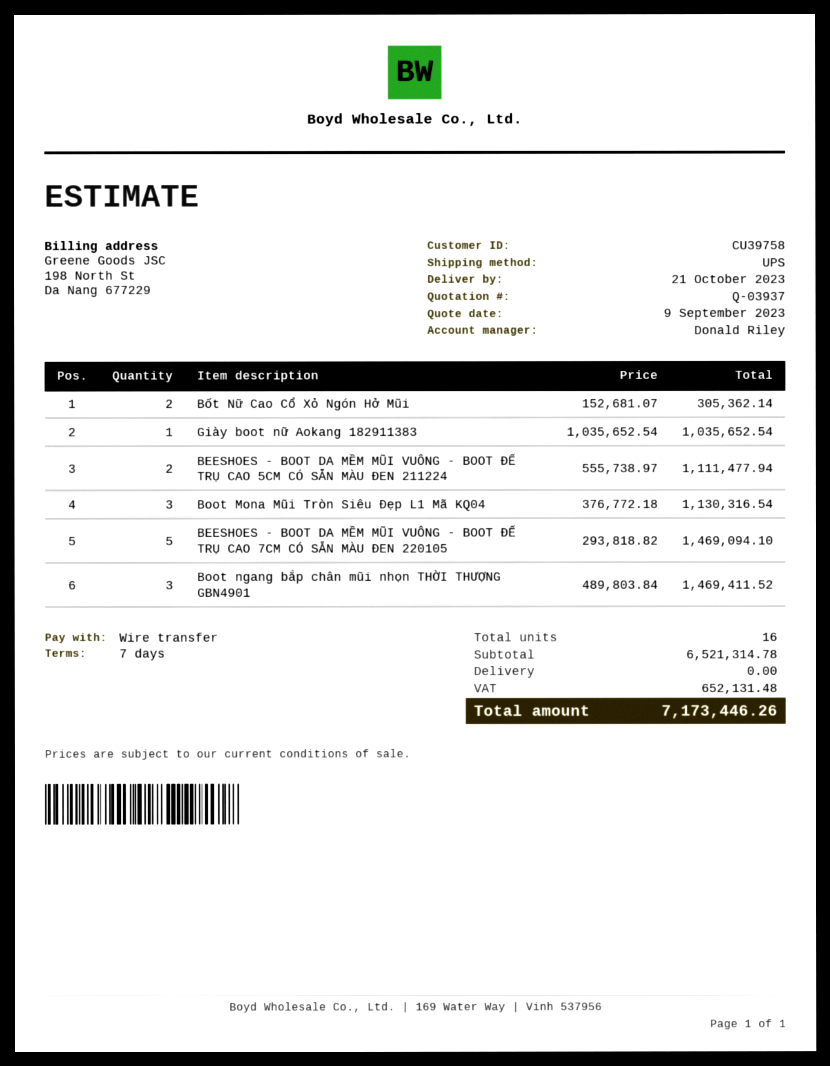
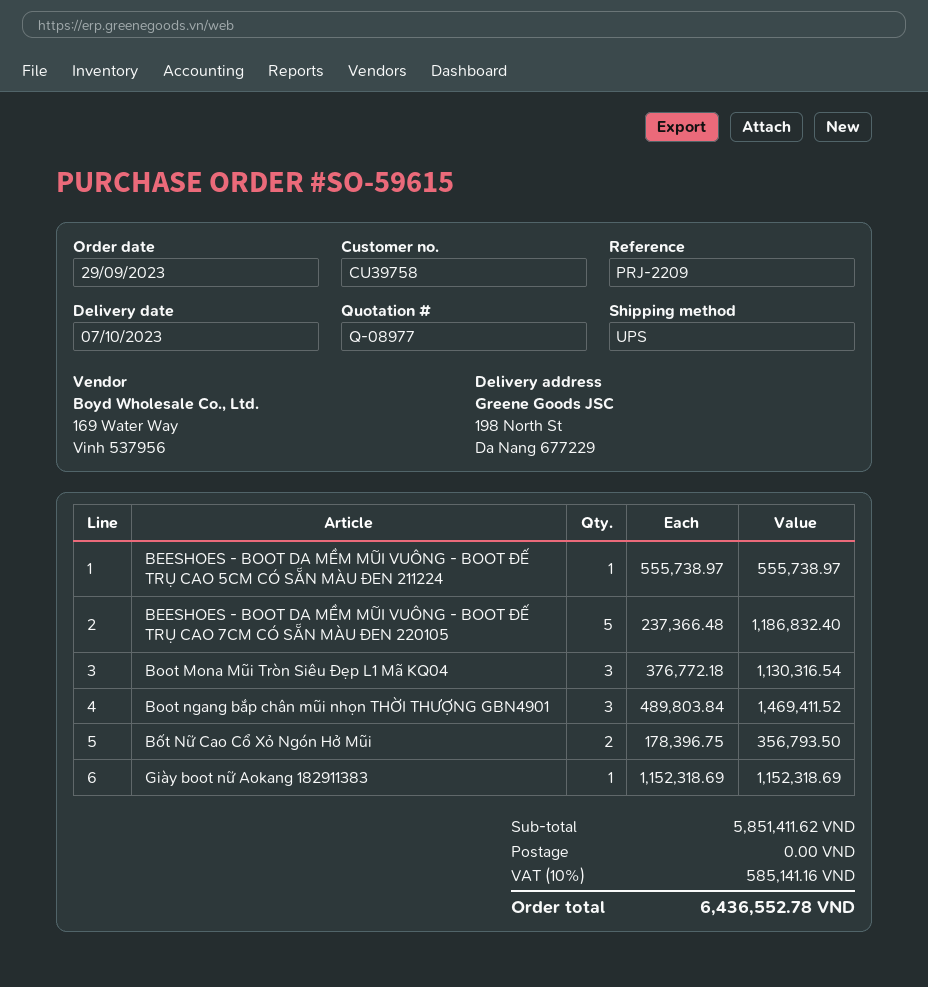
quote number: Q-03937 -> Q-08977
delivery date: 2023-10-21 -> 2023-10-07
Bốt Nữ Cao Cổ Xỏ Ngón Hở Mũi: 2 x 152681.07 = 305362.14 -> 2 x 178396.75 = 356793.50
Giày boot nữ Aokang 182911383: 1 x 1035652.54 = 1035652.54 -> 1 x 1152318.69 = 1152318.69
BEESHOES - BOOT DA MỀM MŨI VUÔNG - BOOT ĐẾ TRỤ CAO 5CM CÓ SẴN MÀU ĐEN 211224: 2 x 555738.97 = 1111477.94 -> 1 x 555738.97 = 555738.97
BEESHOES - BOOT DA MỀM MŨI VUÔNG - BOOT ĐẾ TRỤ CAO 7CM CÓ SẴN MÀU ĐEN 220105: 5 x 293818.82 = 1469094.10 -> 5 x 237366.48 = 1186832.40
subtotal: 6521314.78 -> 5851411.62
tax: 652131.48 -> 585141.16
total: 7173446.26 -> 6436552.78

